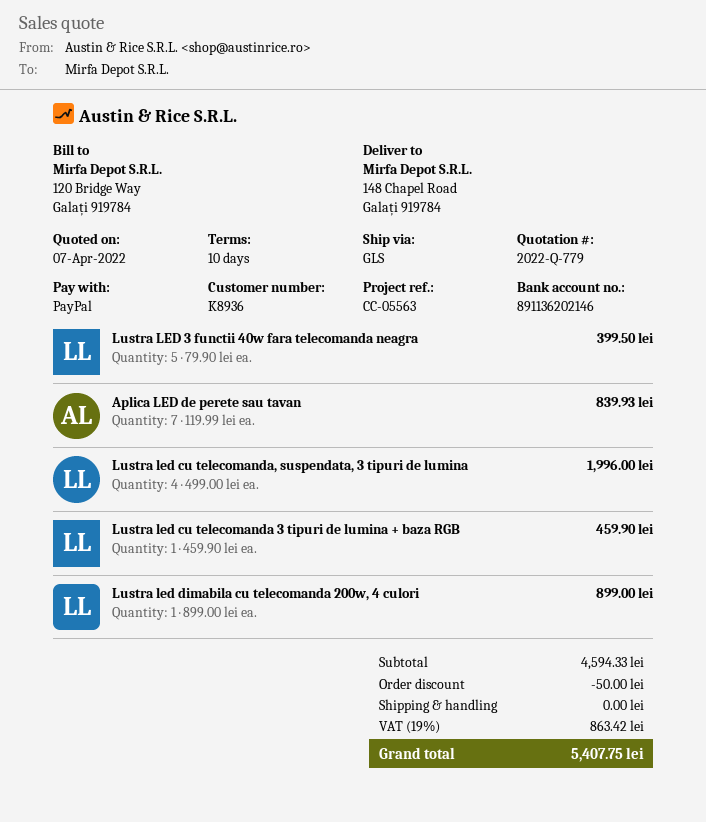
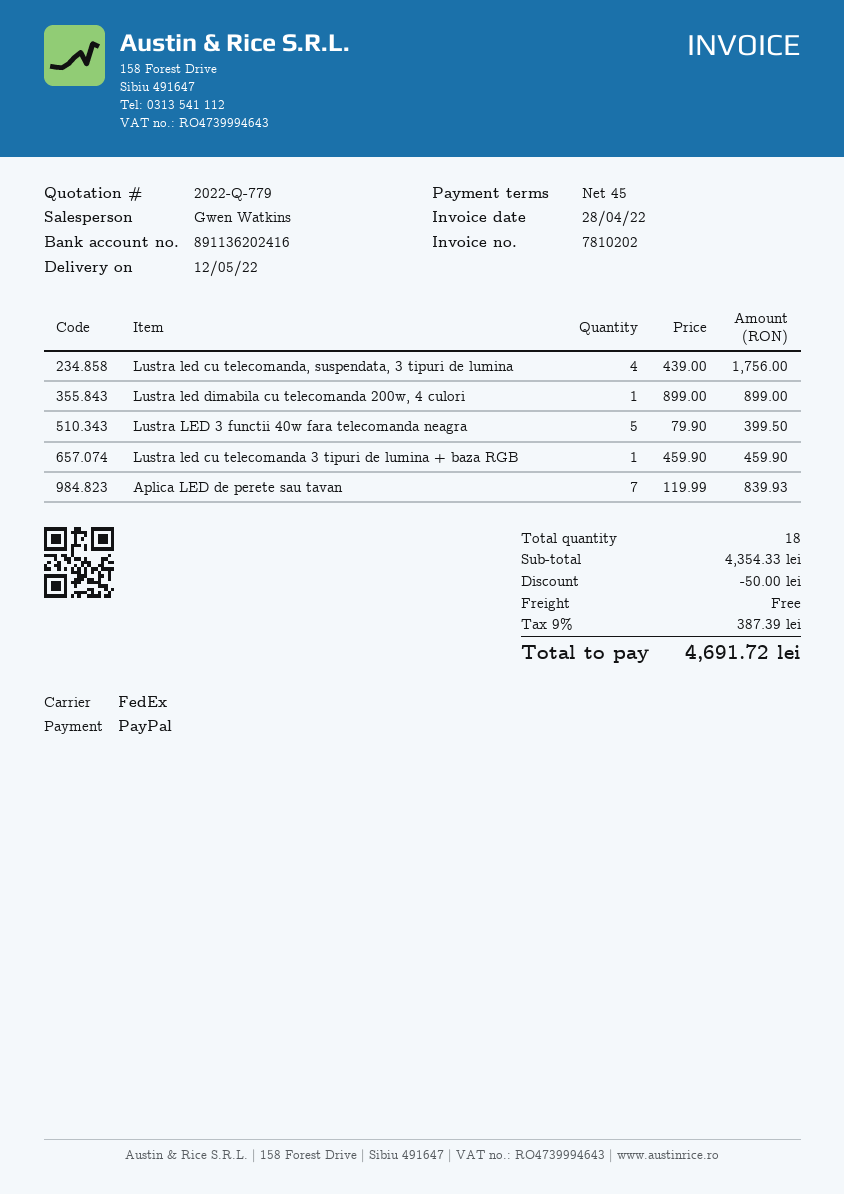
payment terms: 10 days -> 45 days
bank account: 891136202146 -> 891136202416
shipping method: GLS -> FedEx
Lustra led cu telecomanda, suspendata, 3 tipuri de lumina: 4 x 499.00 = 1996.00 -> 4 x 439.00 = 1756.00
subtotal: 4594.33 -> 4354.33
tax: 19% = 863.42 -> 9% = 387.39
total: 5407.75 -> 4691.72

